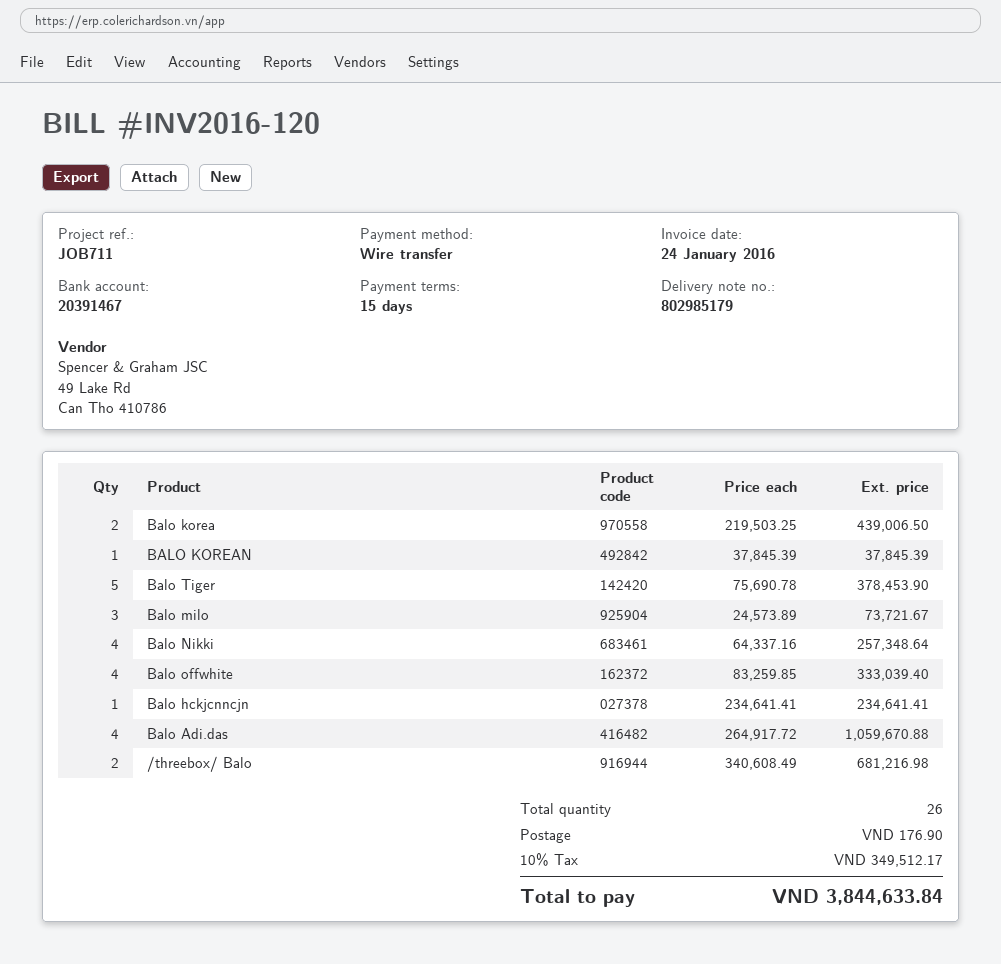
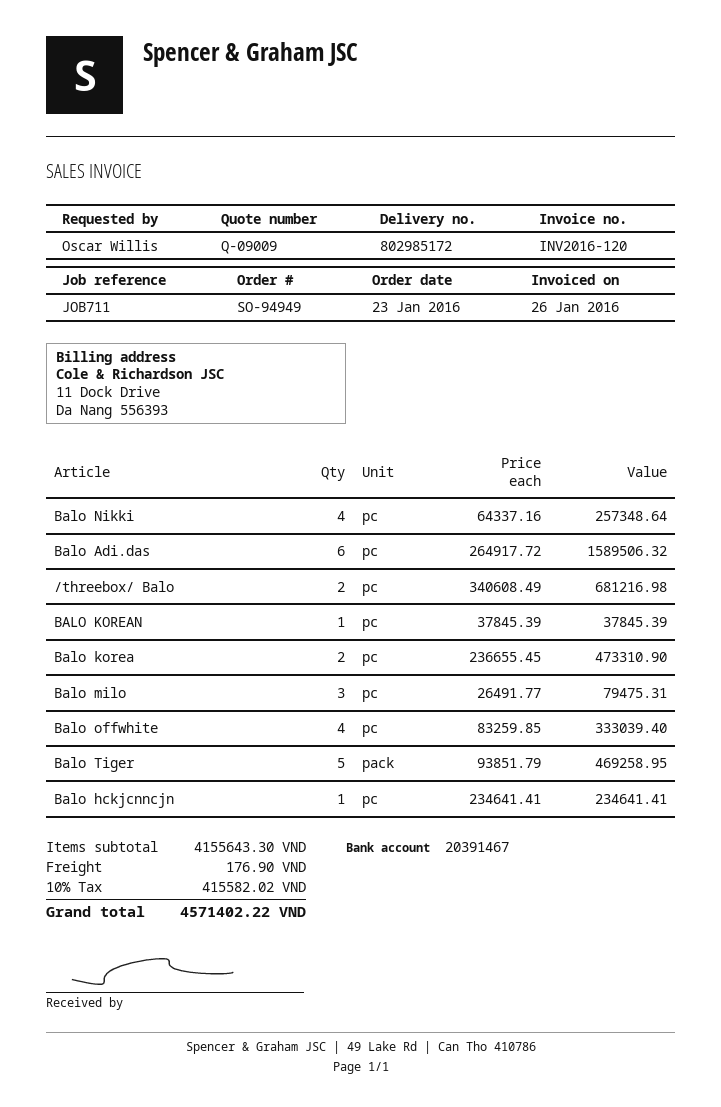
delivery note number: 802985179 -> 802985172
invoice date: 2016-01-24 -> 2016-01-26
Balo korea: 2 x 219503.25 = 439006.50 -> 2 x 236655.45 = 473310.90
Balo Tiger: 5 x 75690.78 = 378453.90 -> 5 x 93851.79 = 469258.95
Balo milo: 3 x 24573.89 = 73721.67 -> 3 x 26491.77 = 79475.31
Balo Adi.das: 4 x 264917.72 = 1059670.88 -> 6 x 264917.72 = 1589506.32
tax: 10% = 349512.17 -> 10% = 415582.02
total: 3844633.84 -> 4571402.22

